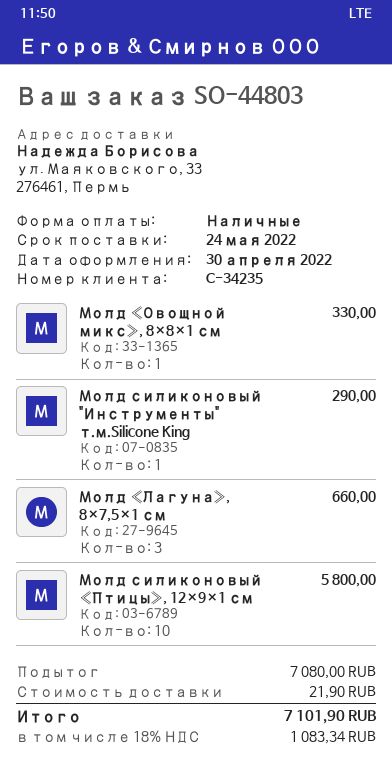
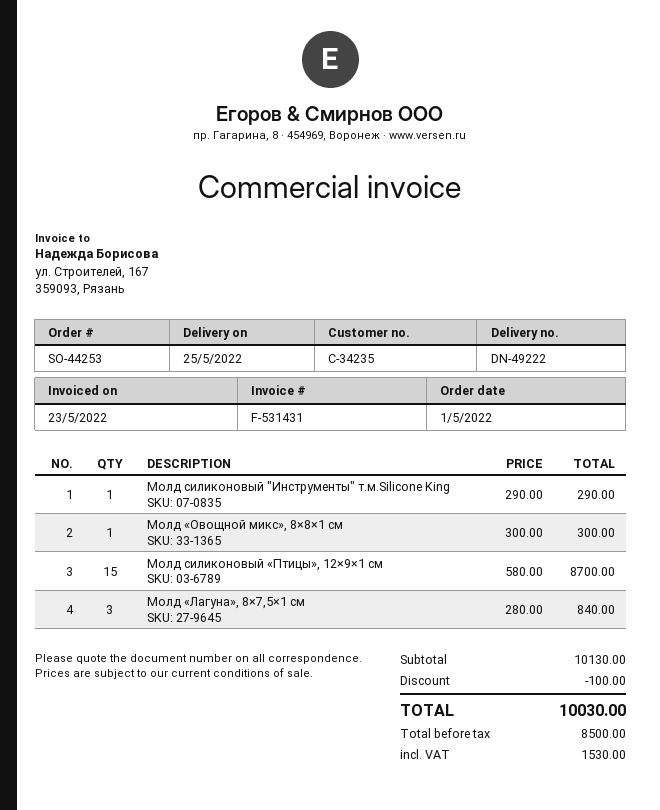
order number: SO-44803 -> SO-44253
order date: 2022-04-30 -> 2022-05-01
delivery date: 2022-05-24 -> 2022-05-25
Молд «Овощной микс», 8×8×1 см: 1 for 330.00 -> 1 for 300.00
Молд «Лагуна», 8×7,5×1 см: 3 for 660.00 -> 3 for 840.00
Молд силиконовый «Птицы», 12×9×1 см: 10 for 5800.00 -> 15 for 8700.00
subtotal: 7080.00 -> 10130.00
discount: none -> 100.00
shipping: 21.90 -> none
tax: 1083.34 -> 1530.00
total: 7101.90 -> 10030.00

